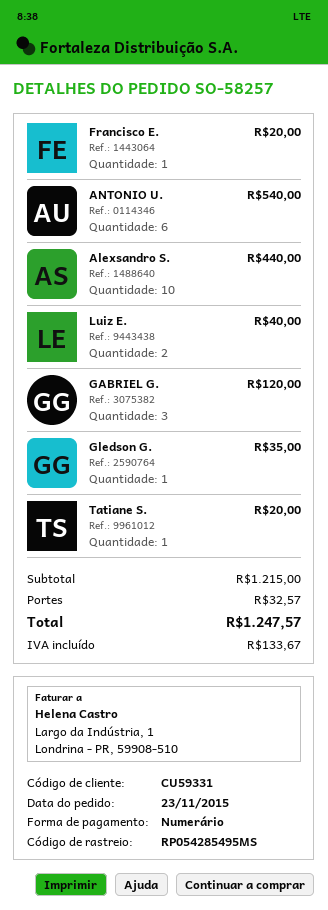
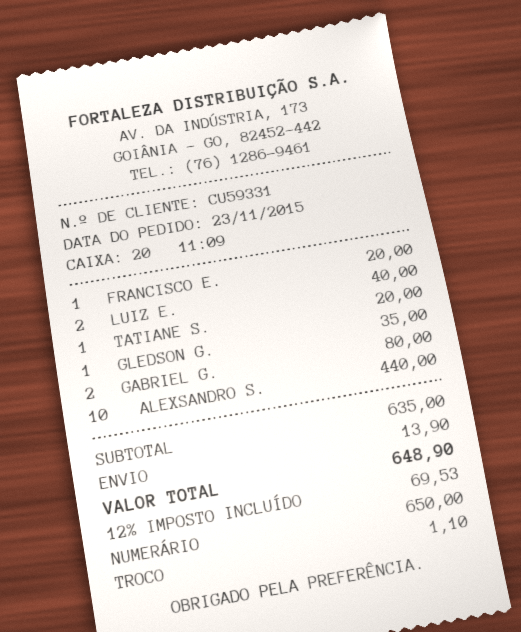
ANTONIO U.: 6 for 540.00 -> none
GABRIEL G.: 3 for 120.00 -> 2 for 80.00
subtotal: 1215.00 -> 635.00
shipping: 32.57 -> 13.90
tax: 133.67 -> 69.53
total: 1247.57 -> 648.90

